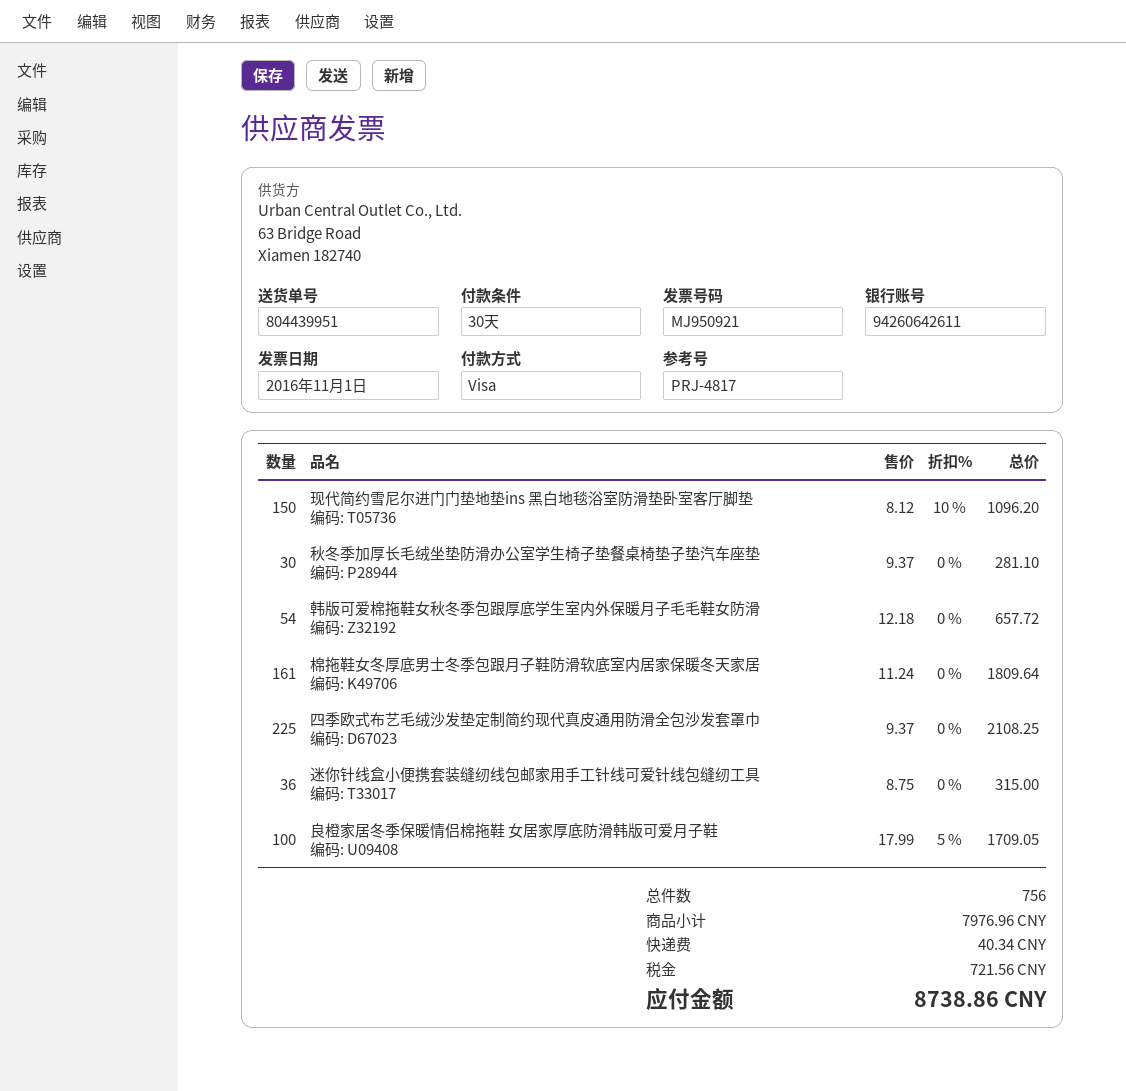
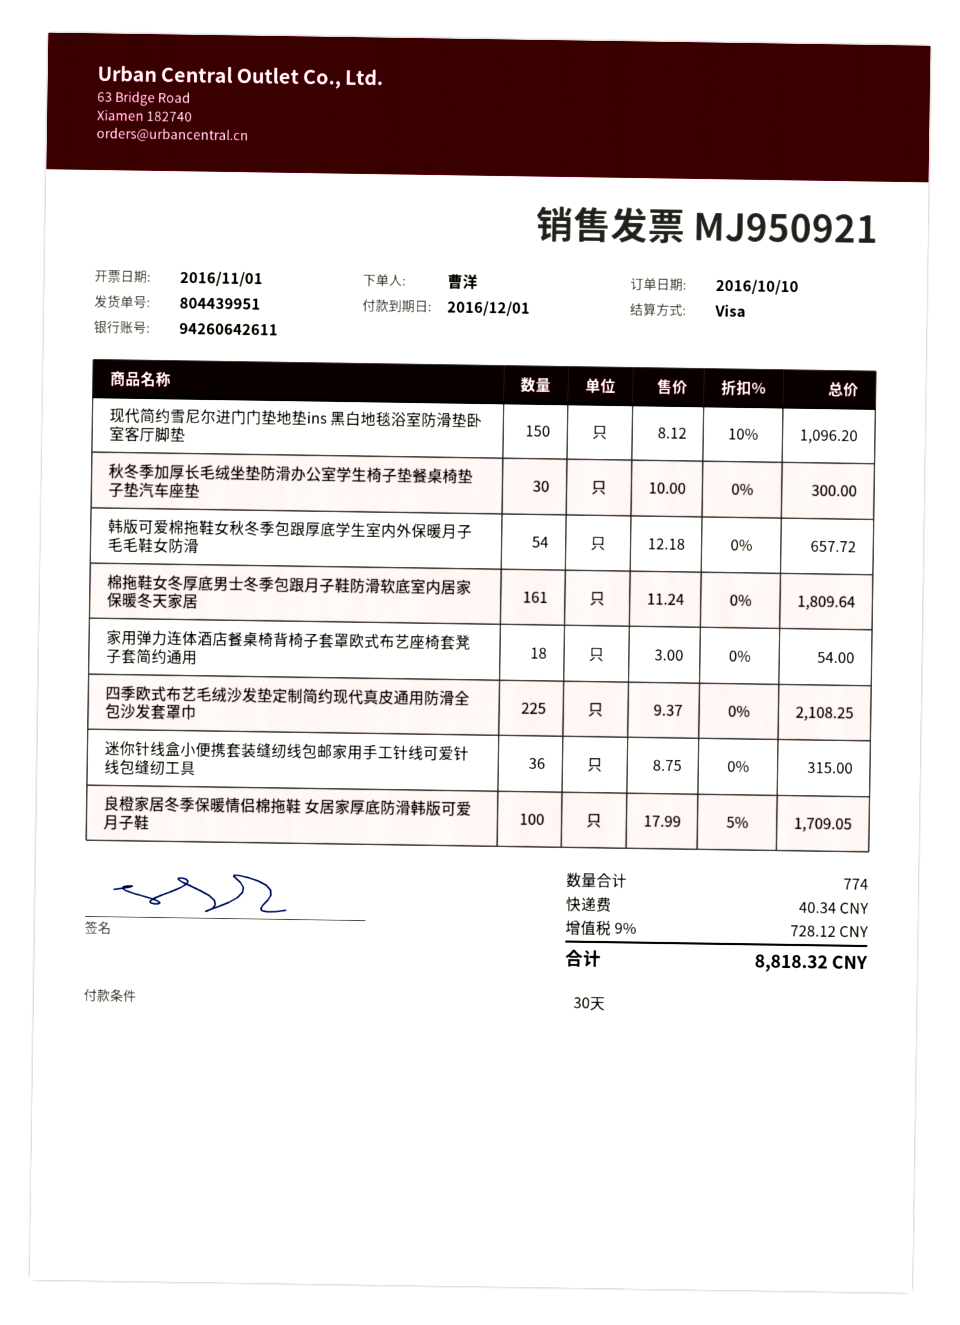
秋冬季加厚长毛绒坐垫防滑办公室学生椅子垫餐桌椅垫子垫汽车座垫: 30 x 9.37 = 281.10 -> 30 x 10.00 = 300.00
家用弹力连体酒店餐桌椅背椅子套罩欧式布艺座椅套凳子套简约通用: none -> 18 x 3.00 = 54.00
total quantity: 756 -> 774
tax: 721.56 -> 728.12
total: 8738.86 -> 8818.32

